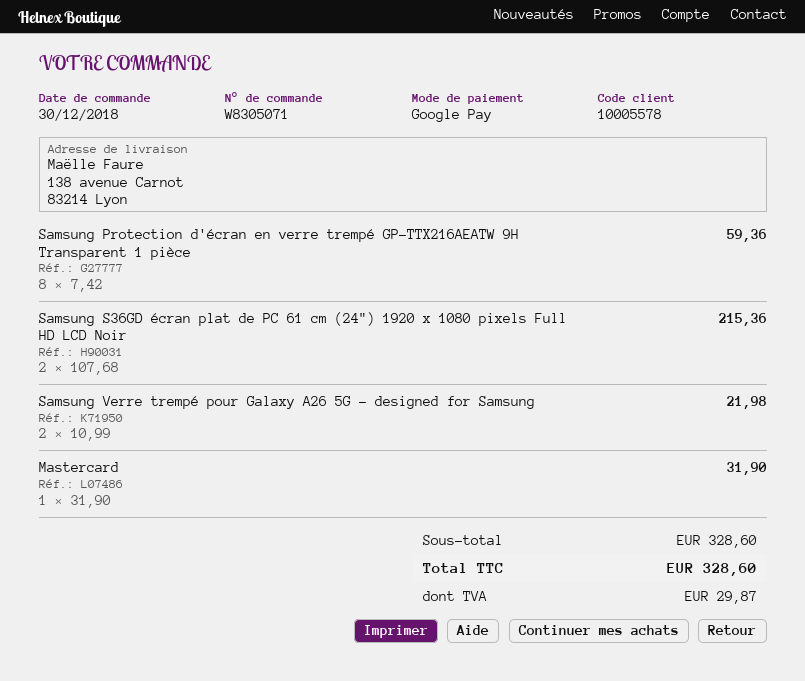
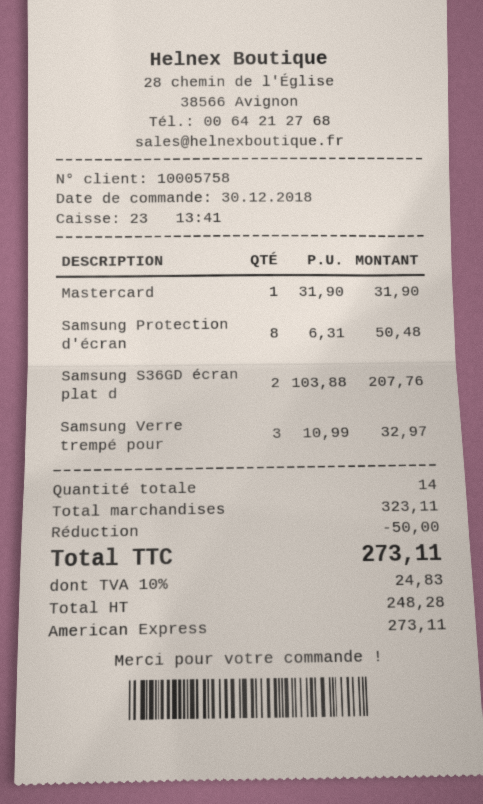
customer number: 10005578 -> 10005758
payment method: Google Pay -> American Express
Samsung Protection d'écran en verre trempé GP-TTX216AEATW 9H Transparent 1 pièce: 8 x 7.42 = 59.36 -> 8 x 6.31 = 50.48
Samsung S36GD écran plat de PC 61 cm (24") 1920 x 1080 pixels Full HD LCD Noir: 2 x 107.68 = 215.36 -> 2 x 103.88 = 207.76
Samsung Verre trempé pour Galaxy A26 5G – designed for Samsung: 2 x 10.99 = 21.98 -> 3 x 10.99 = 32.97
subtotal: 328.60 -> 323.11
discount: none -> 50.00
tax: 29.87 -> 24.83
total: 328.60 -> 273.11

